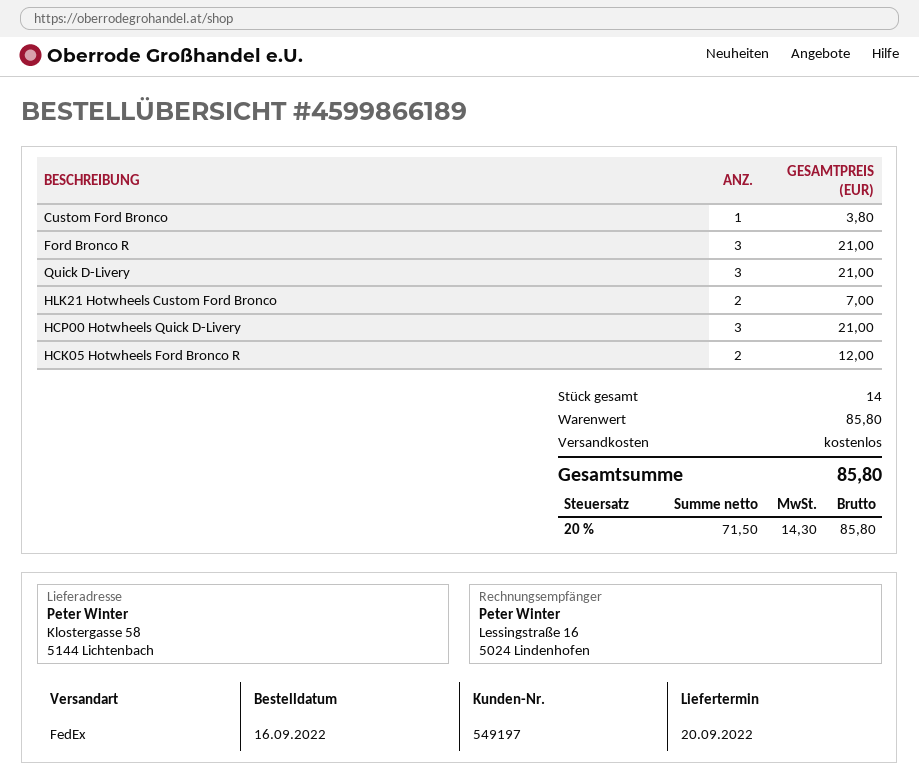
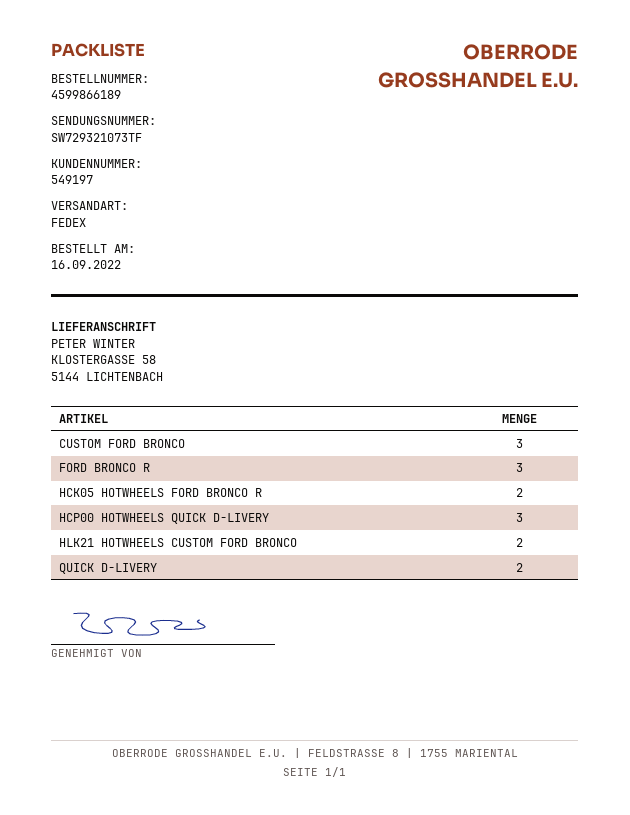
Custom Ford Bronco: 1 -> 3
Quick D-Livery: 3 -> 2

